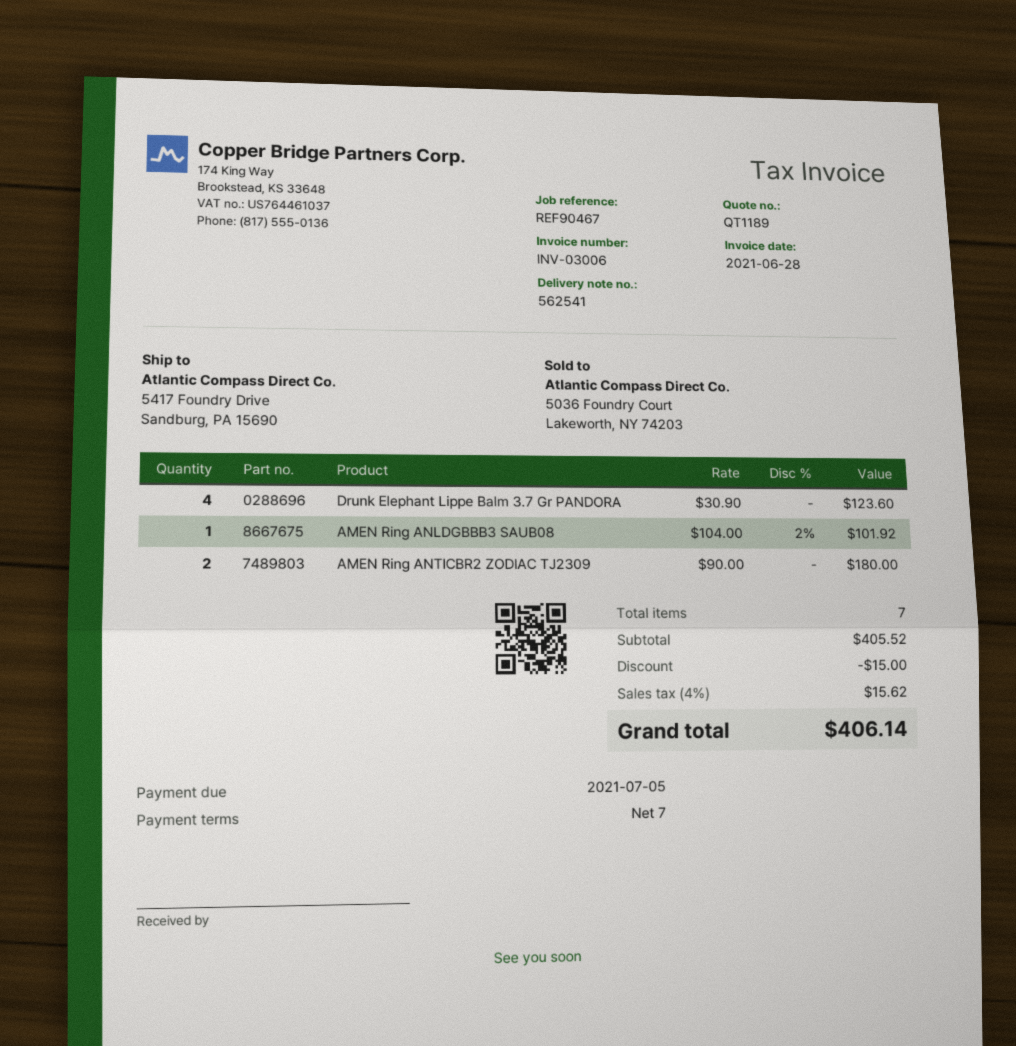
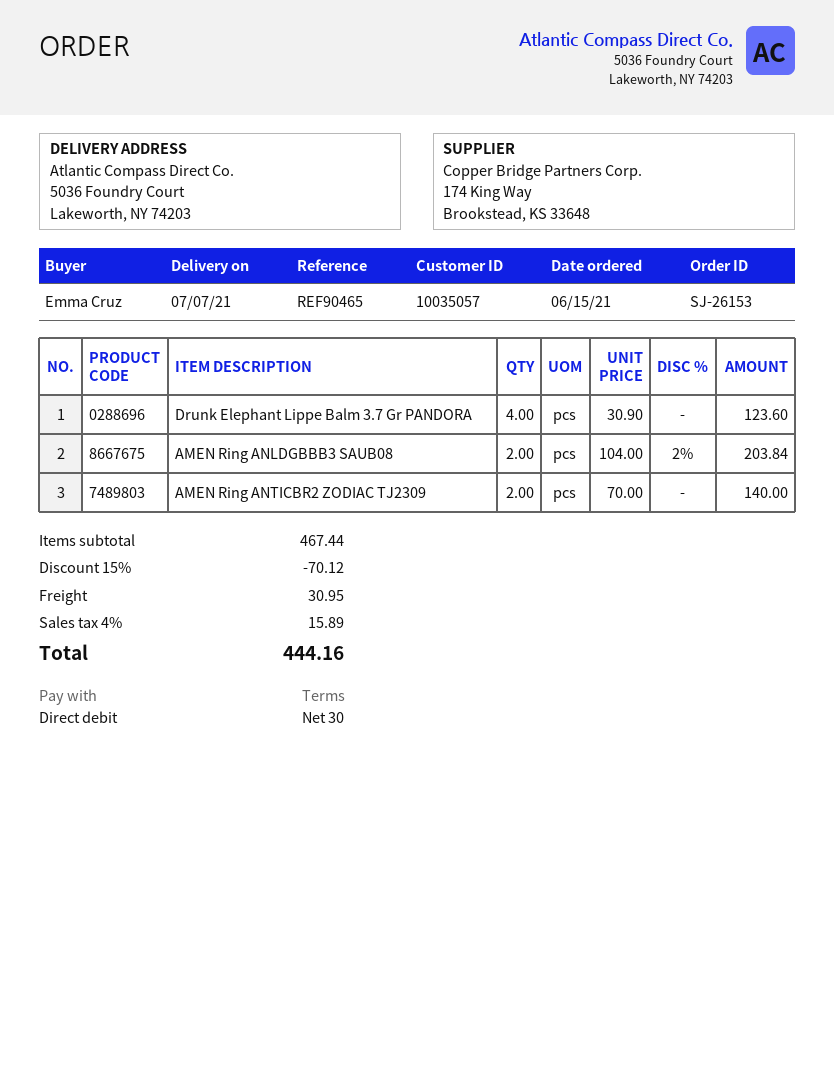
payment terms: 7 days -> 30 days
reference: REF90467 -> REF90465
ship to: 5417 Foundry Drive, Sandburg, PA 15690 -> 5036 Foundry Court, Lakeworth, NY 74203
AMEN Ring ANLDGBBB3 SAUB08: 1 x 104.00 - 2% = 101.92 -> 2 x 104.00 - 2% = 203.84
AMEN Ring ANTICBR2 ZODIAC TJ2309: 2 x 90.00 = 180.00 -> 2 x 70.00 = 140.00
subtotal: 405.52 -> 467.44
discount: 15.00 -> 70.12
shipping: none -> 30.95
tax: 4% = 15.62 -> 4% = 15.89
total: 406.14 -> 444.16

